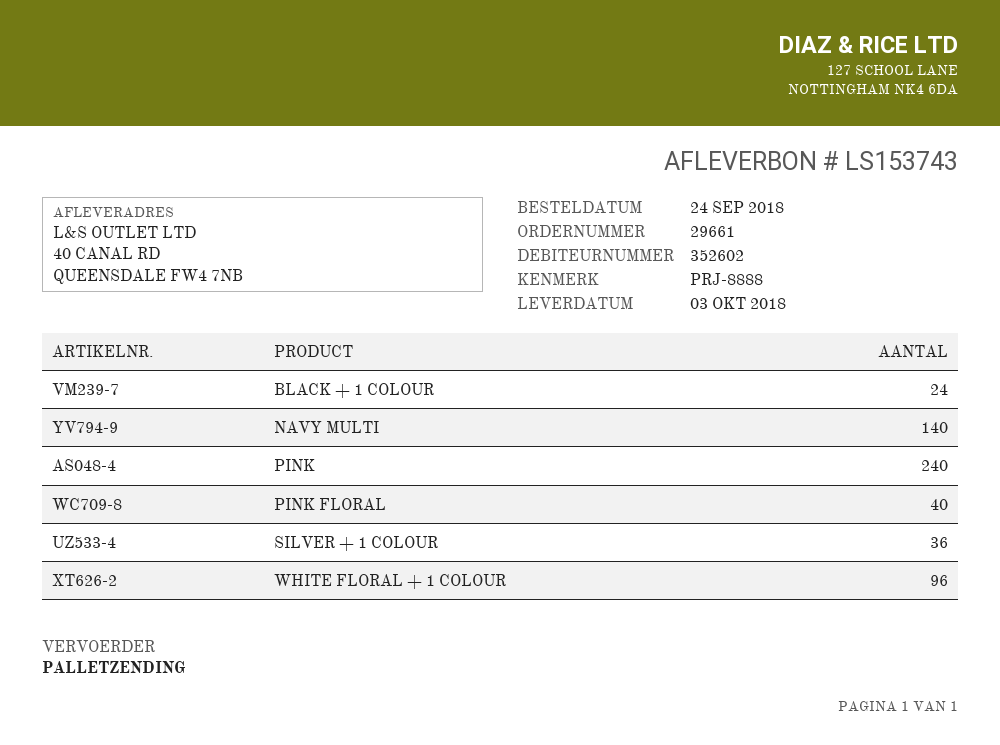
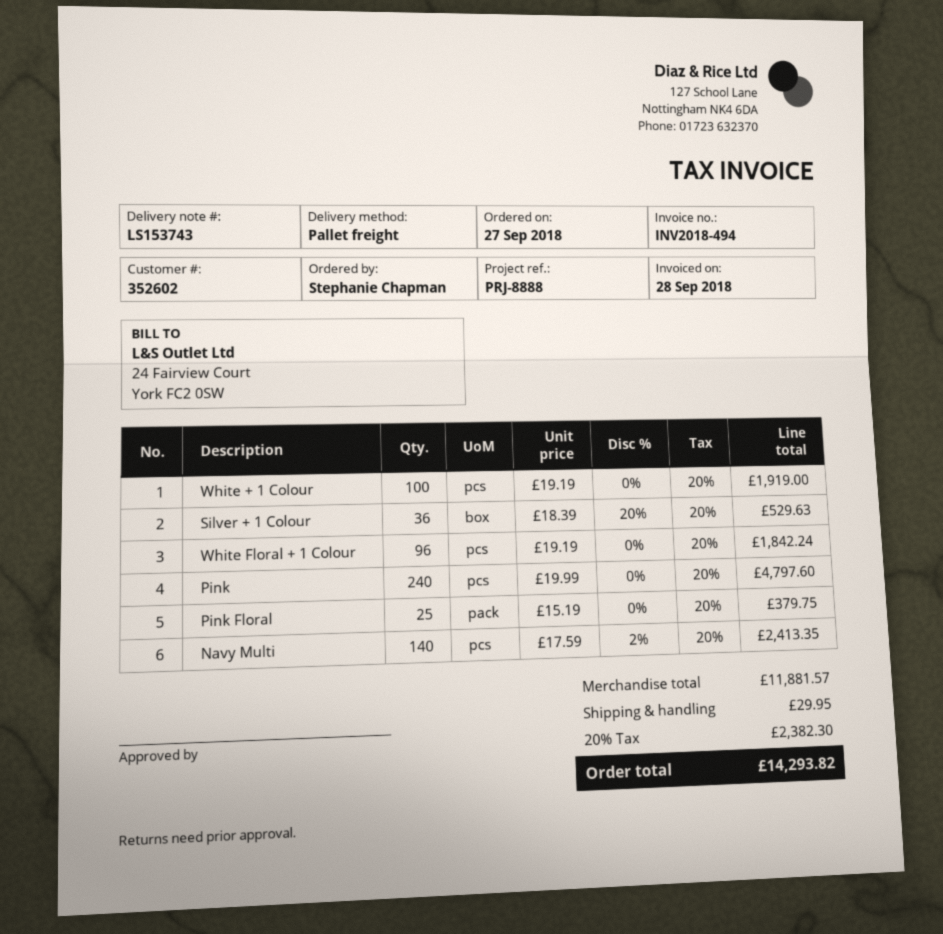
order date: 2018-09-24 -> 2018-09-27
BLACK + 1 COLOUR: 24 -> none
PINK FLORAL: 40 -> 25
White + 1 Colour: none -> 100

